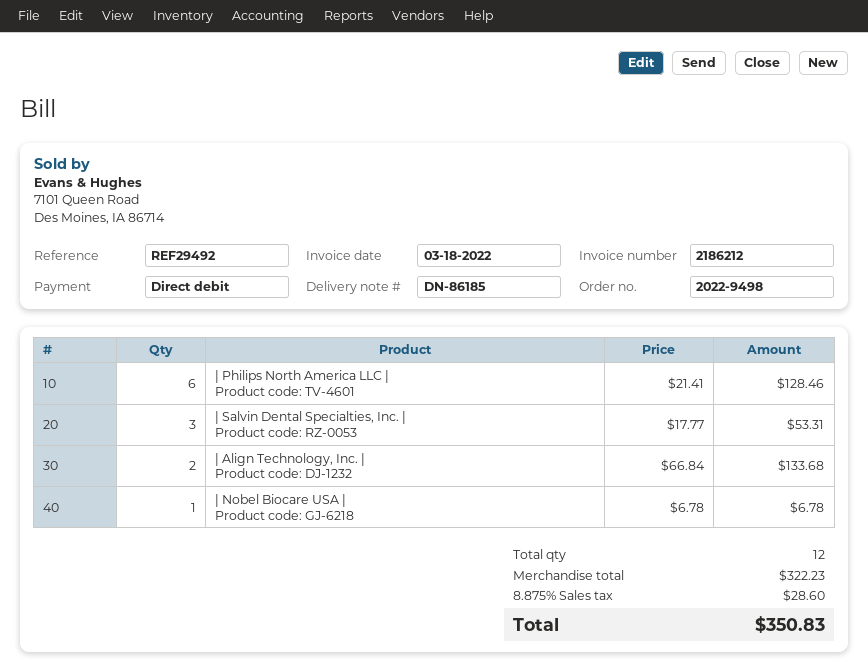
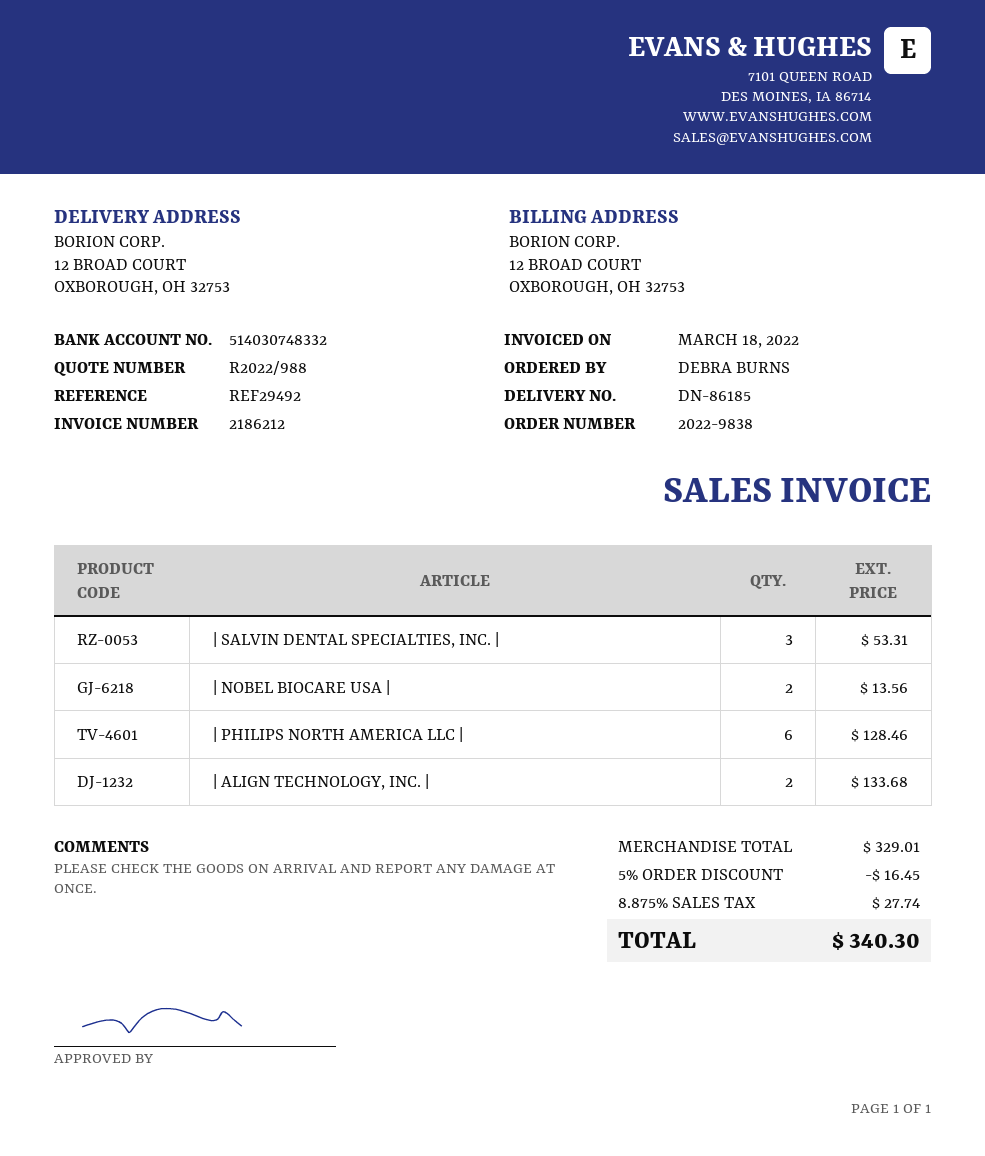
order number: 2022-9498 -> 2022-9838
| Nobel Biocare USA |: 1 for 6.78 -> 2 for 13.56
subtotal: 322.23 -> 329.01
discount: none -> 5% = 16.45
tax: 8.875% = 28.60 -> 8.875% = 27.74
total: 350.83 -> 340.30

